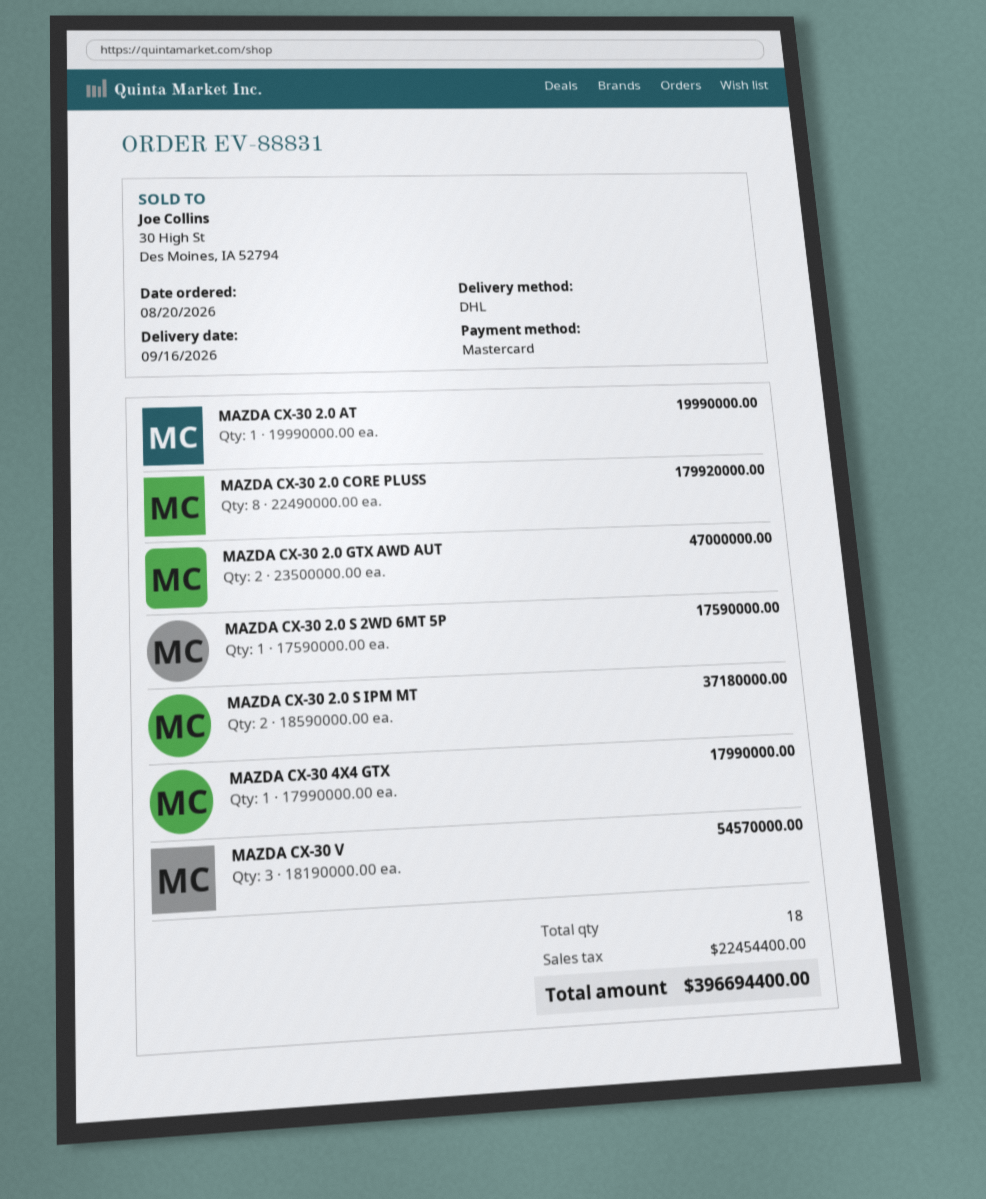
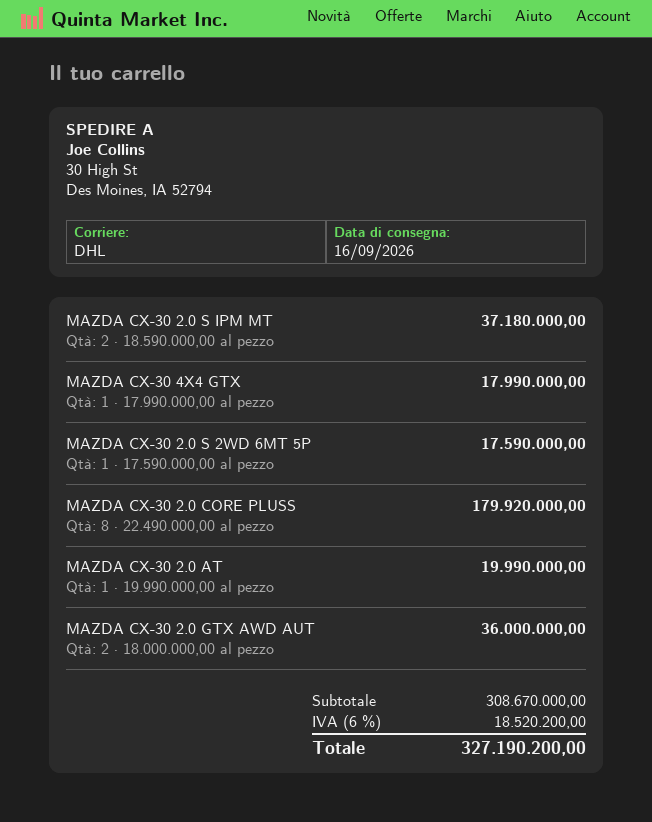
MAZDA CX-30 2.0 GTX AWD AUT: 2 x 23500000.00 = 47000000.00 -> 2 x 18000000.00 = 36000000.00
MAZDA CX-30 V: 3 x 18190000.00 = 54570000.00 -> none
tax: 22454400.00 -> 18520200.00
total: 396694400.00 -> 327190200.00

